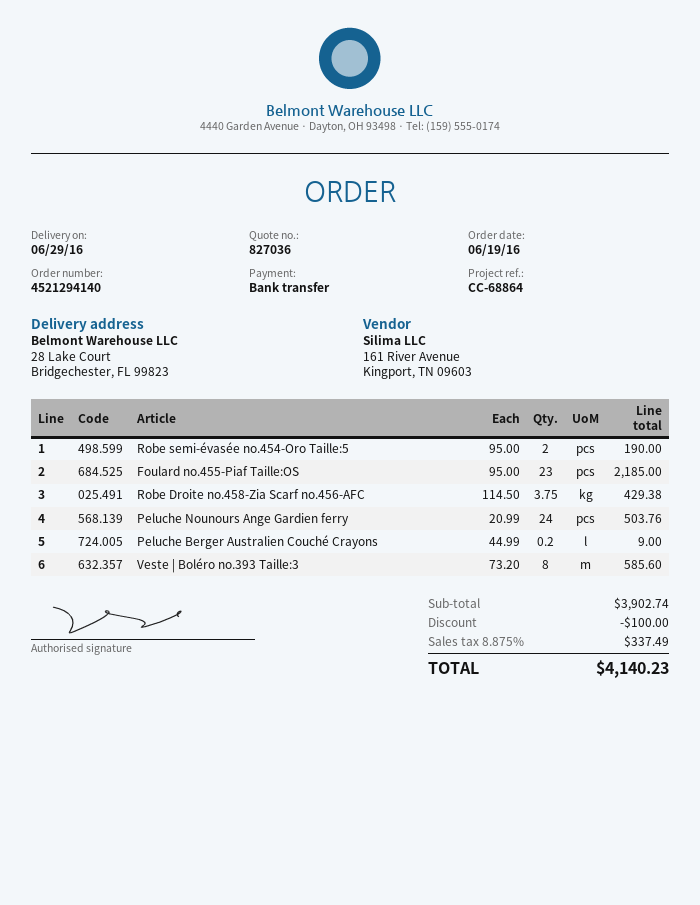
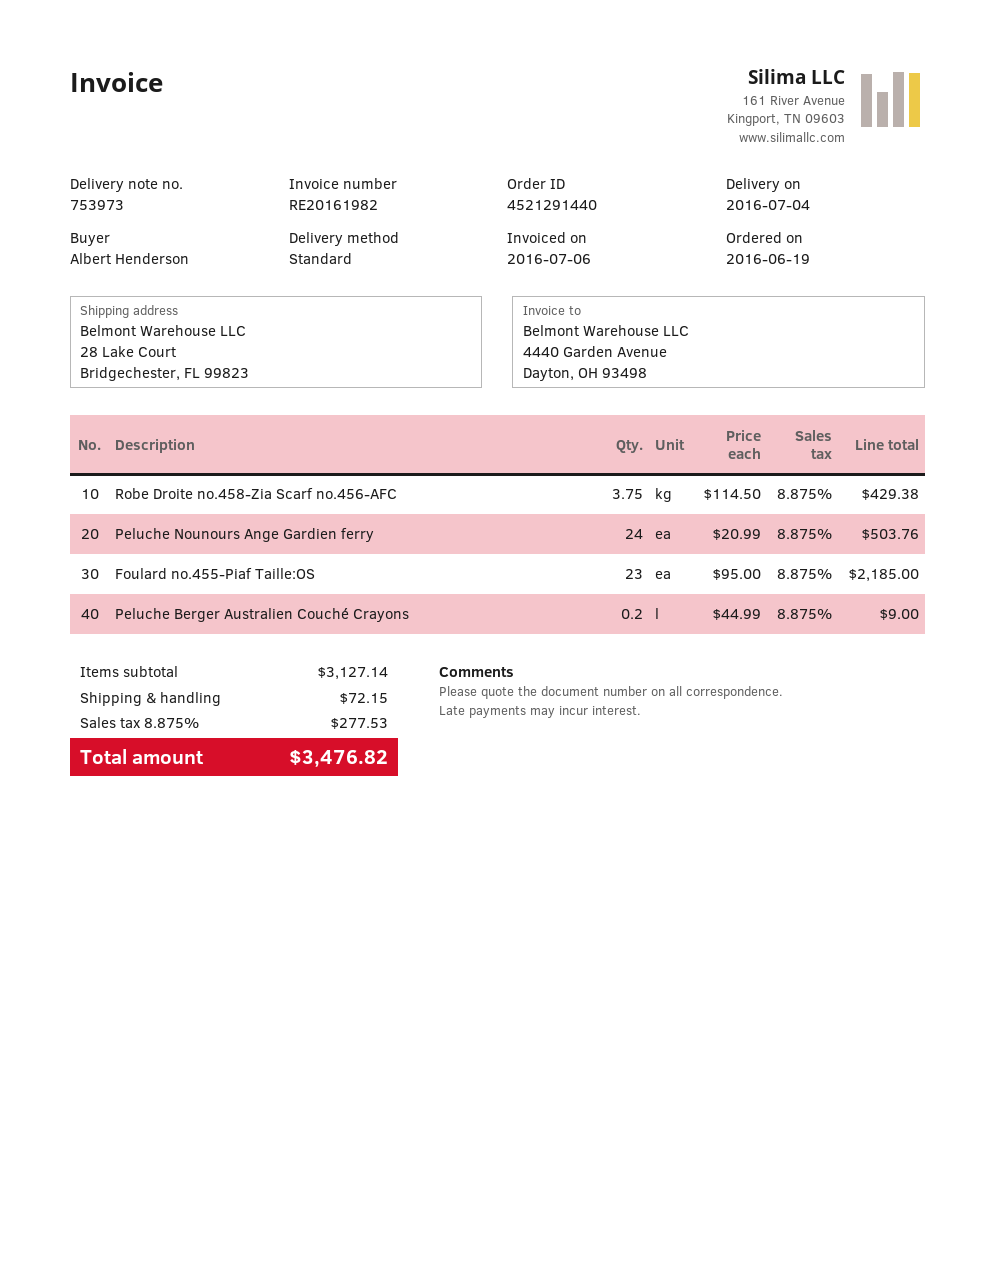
order number: 4521294140 -> 4521291440
delivery date: 2016-06-29 -> 2016-07-04
Robe semi-évasée no.454-Oro Taille:5: 2 x 95.00 = 190.00 -> none
Veste | Boléro no.393 Taille:3: 8 x 73.20 = 585.60 -> none
subtotal: 3902.74 -> 3127.14
discount: 100.00 -> none
shipping: none -> 72.15
tax: 8.875% = 337.49 -> 8.875% = 277.53
total: 4140.23 -> 3476.82

